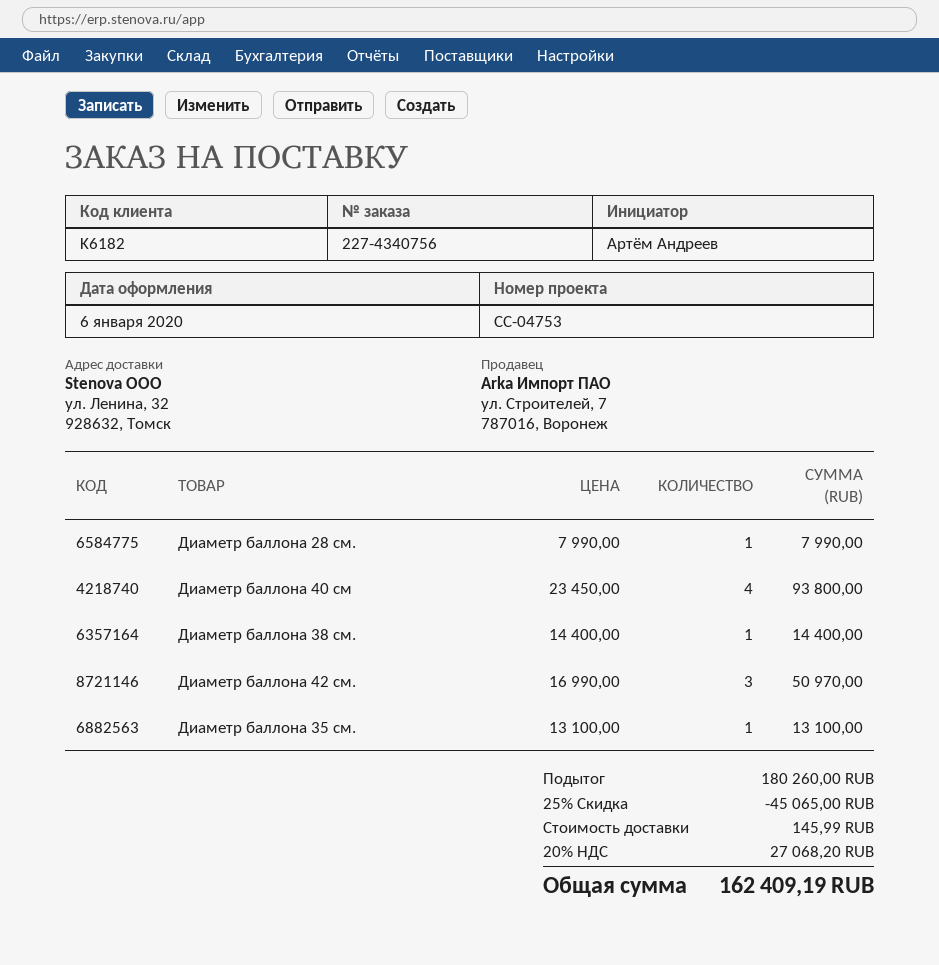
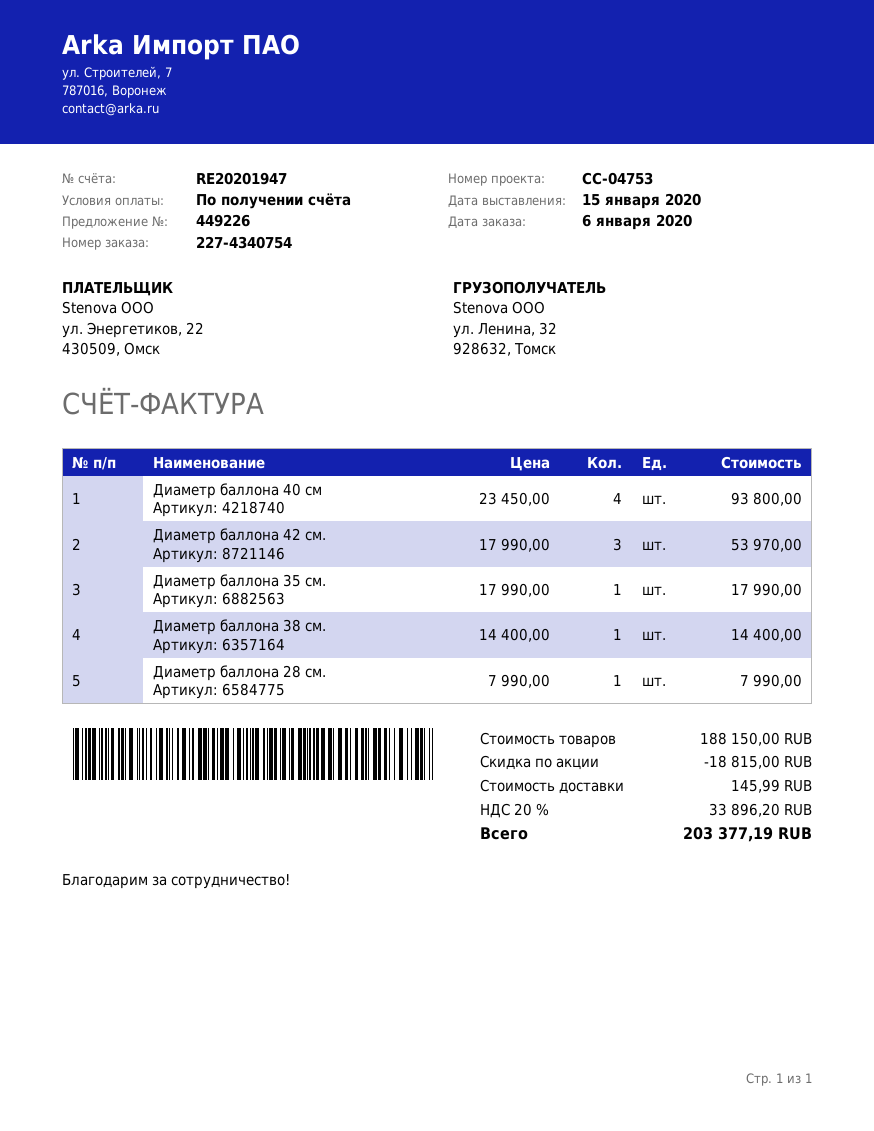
order number: 227-4340756 -> 227-4340754
Диаметр баллона 42 см.: 3 x 16990.00 = 50970.00 -> 3 x 17990.00 = 53970.00
Диаметр баллона 35 см.: 1 x 13100.00 = 13100.00 -> 1 x 17990.00 = 17990.00
subtotal: 180260.00 -> 188150.00
discount: 45065.00 -> 18815.00
tax: 20% = 27068.20 -> 20% = 33896.20
total: 162409.19 -> 203377.19

